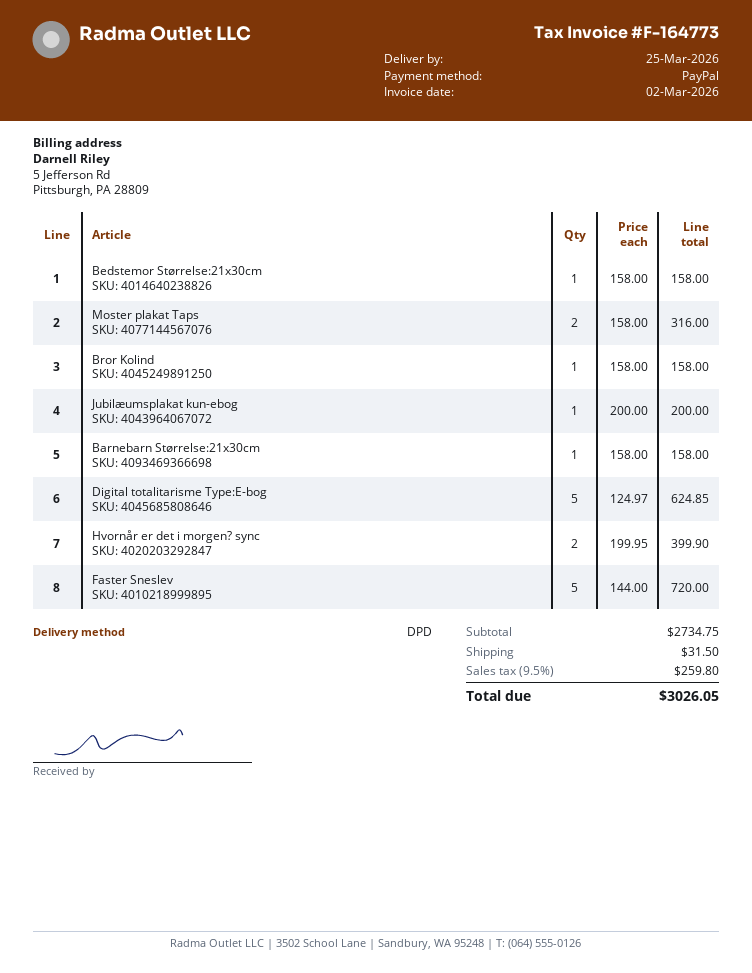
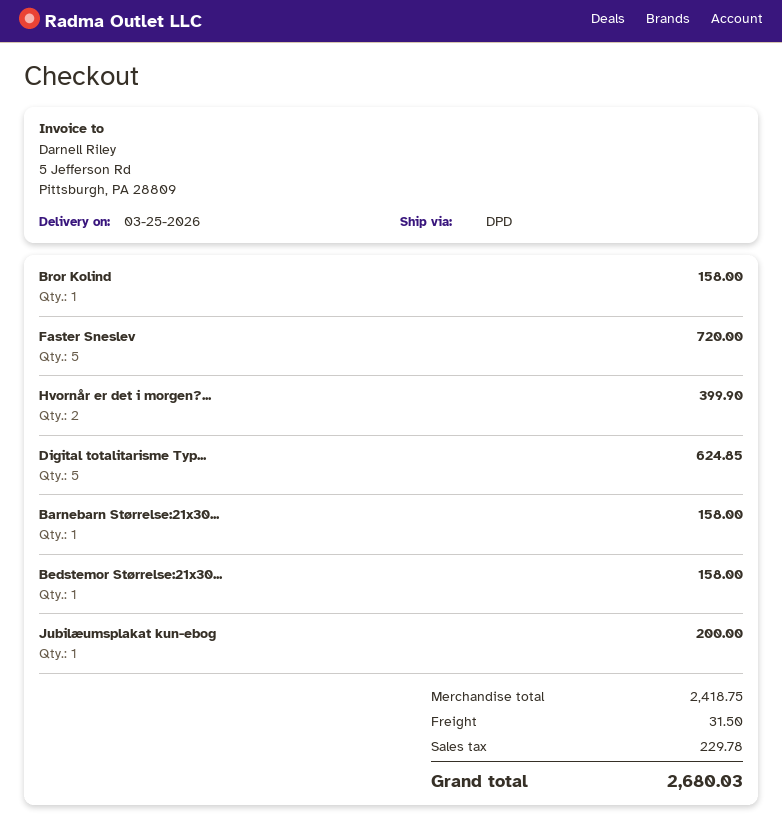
Moster plakat Taps: 2 for 316.00 -> none
subtotal: 2734.75 -> 2418.75
tax: 259.80 -> 229.78
total: 3026.05 -> 2680.03

